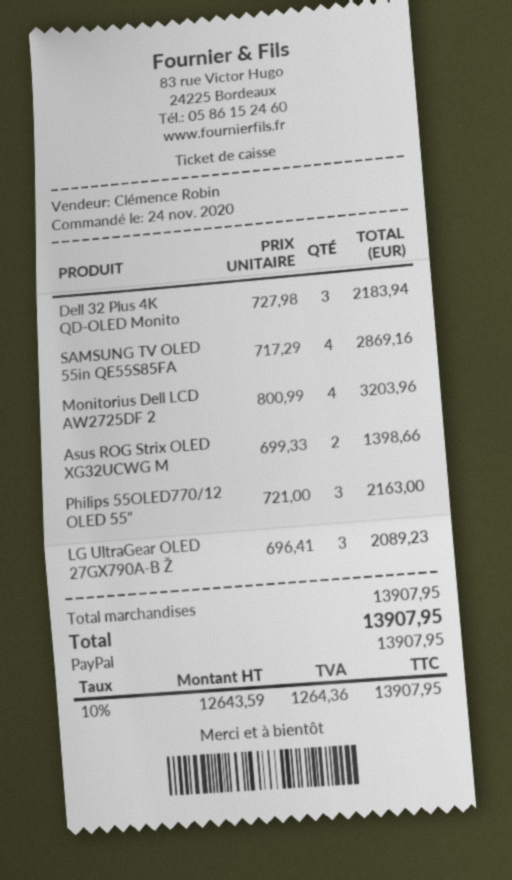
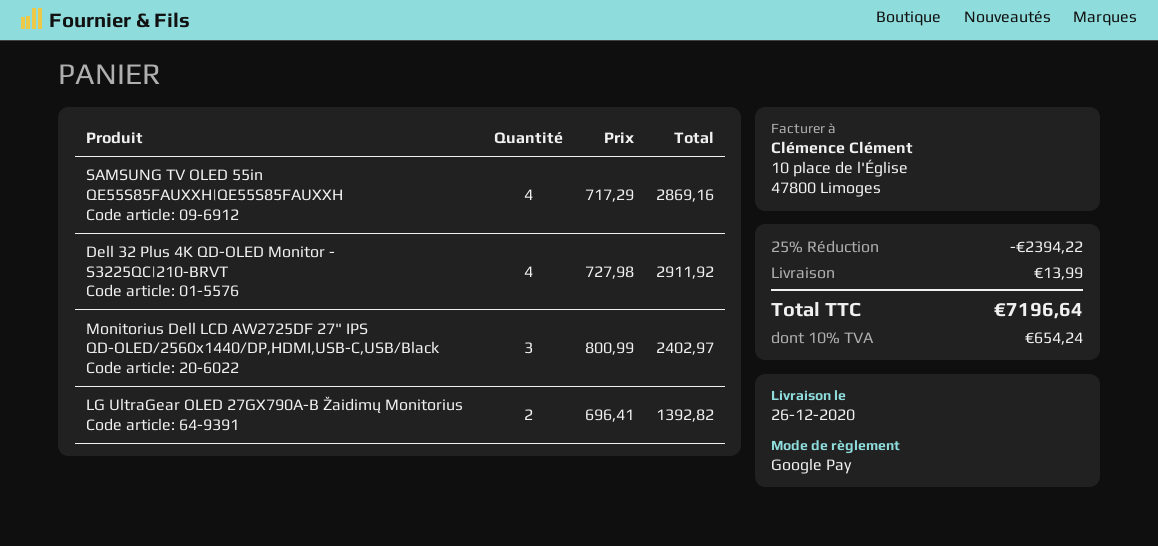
payment method: PayPal -> Google Pay
Dell 32 Plus 4K QD-OLED Monito: 3 x 727.98 = 2183.94 -> 4 x 727.98 = 2911.92
Monitorius Dell LCD AW2725DF 2: 4 x 800.99 = 3203.96 -> 3 x 800.99 = 2402.97
Asus ROG Strix OLED XG32UCWG M: 2 x 699.33 = 1398.66 -> none
Philips 55OLED770/12 OLED 55": 3 x 721.00 = 2163.00 -> none
LG UltraGear OLED 27GX790A-B Ž: 3 x 696.41 = 2089.23 -> 2 x 696.41 = 1392.82
discount: none -> 25% = 2394.22
shipping: none -> 13.99
tax: 10% = 1264.36 -> 10% = 654.24
total: 13907.95 -> 7196.64

